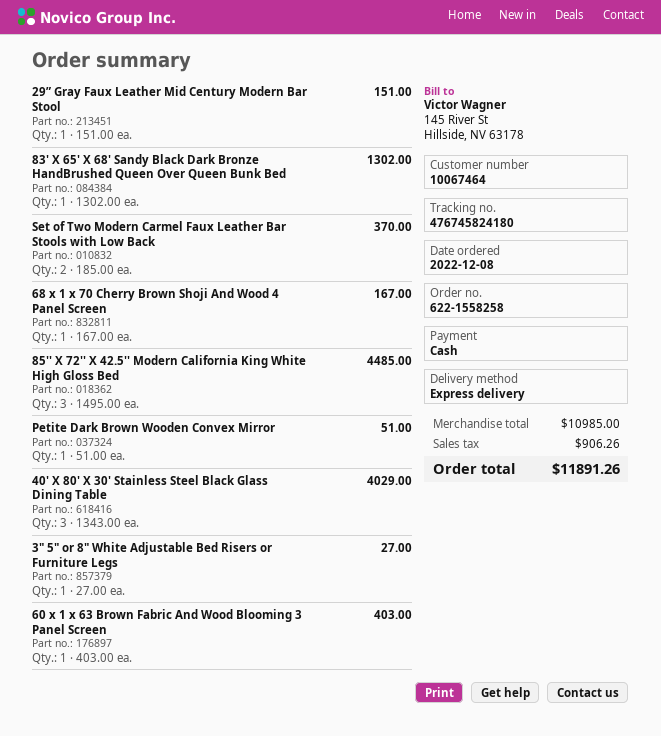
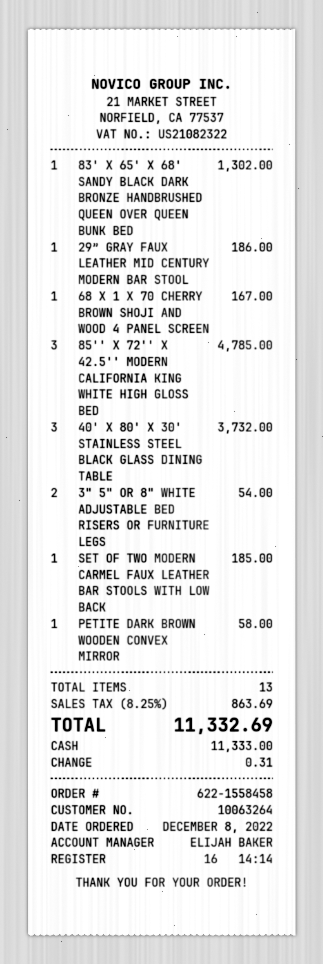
order number: 622-1558258 -> 622-1558458
customer number: 10067464 -> 10063264
29” Gray Faux Leather Mid Century Modern Bar Stool: 1 for 151.00 -> 1 for 186.00
Set of Two Modern Carmel Faux Leather Bar Stools with Low Back: 2 for 370.00 -> 1 for 185.00
85'' X 72'' X 42.5'' Modern California King White High Gloss Bed: 3 for 4485.00 -> 3 for 4785.00
Petite Dark Brown Wooden Convex Mirror: 1 for 51.00 -> 1 for 58.00
40' X 80' X 30' Stainless Steel Black Glass Dining Table: 3 for 4029.00 -> 3 for 3732.00
3" 5" or 8" White Adjustable Bed Risers or Furniture Legs: 1 for 27.00 -> 2 for 54.00
60 x 1 x 63 Brown Fabric And Wood Blooming 3 Panel Screen: 1 for 403.00 -> none
tax: 906.26 -> 863.69
total: 11891.26 -> 11332.69

